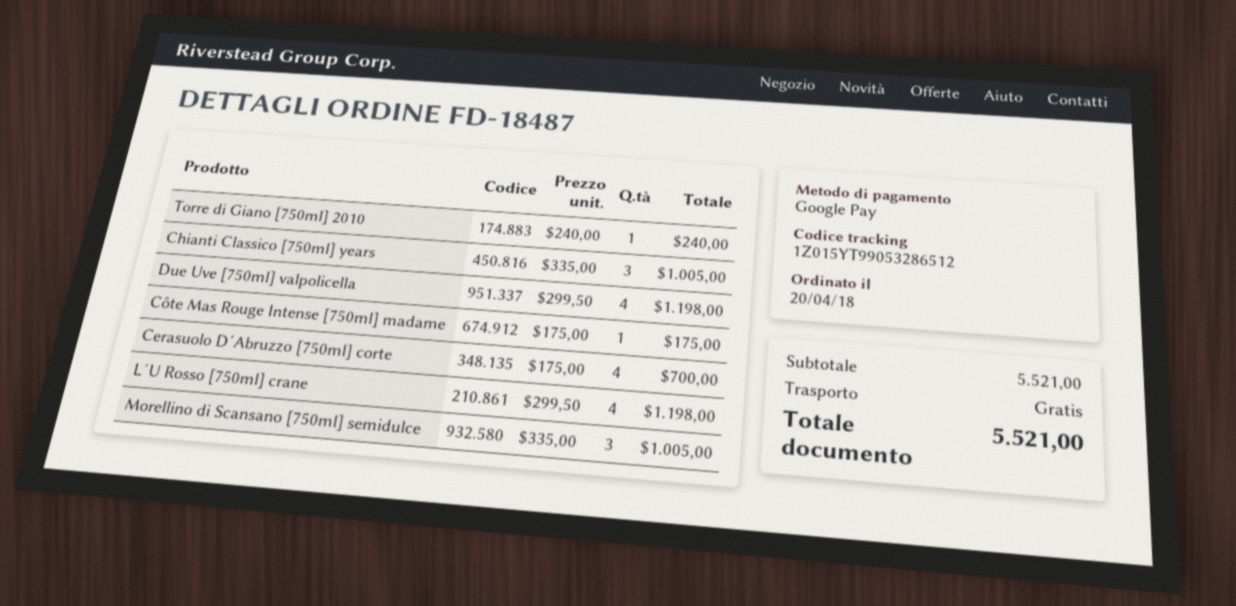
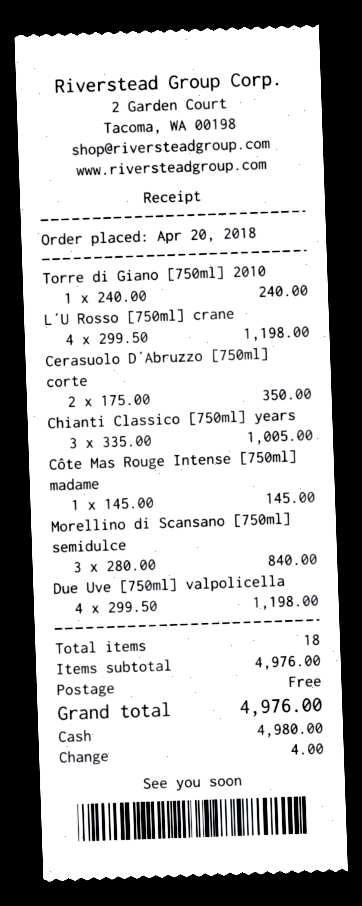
payment method: Google Pay -> cash
Côte Mas Rouge Intense [750ml] madame: 1 x 175.00 = 175.00 -> 1 x 145.00 = 145.00
Cerasuolo D´Abruzzo [750ml] corte: 4 x 175.00 = 700.00 -> 2 x 175.00 = 350.00
Morellino di Scansano [750ml] semidulce: 3 x 335.00 = 1005.00 -> 3 x 280.00 = 840.00
subtotal: 5521.00 -> 4976.00
total: 5521.00 -> 4976.00

